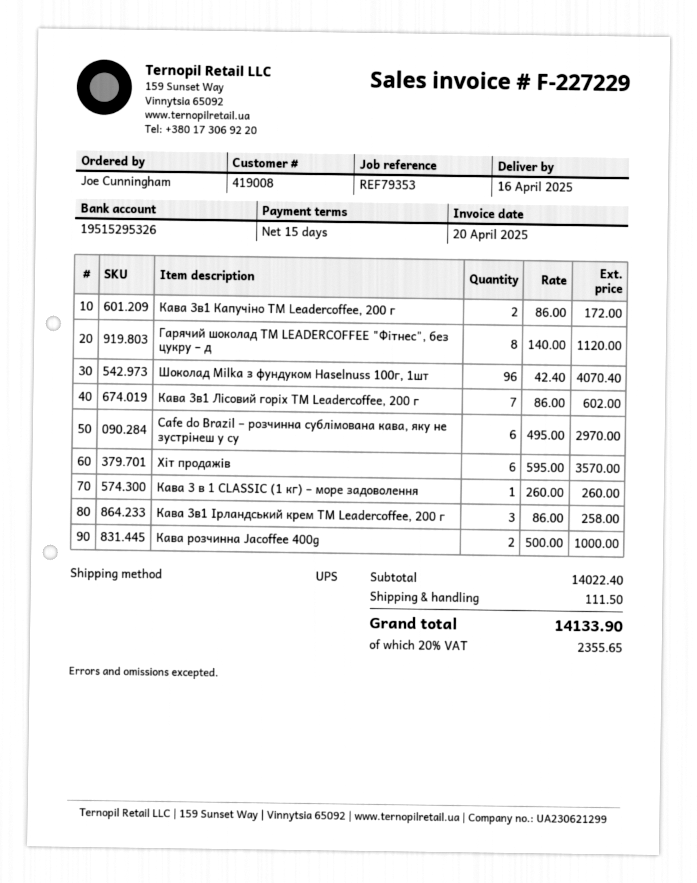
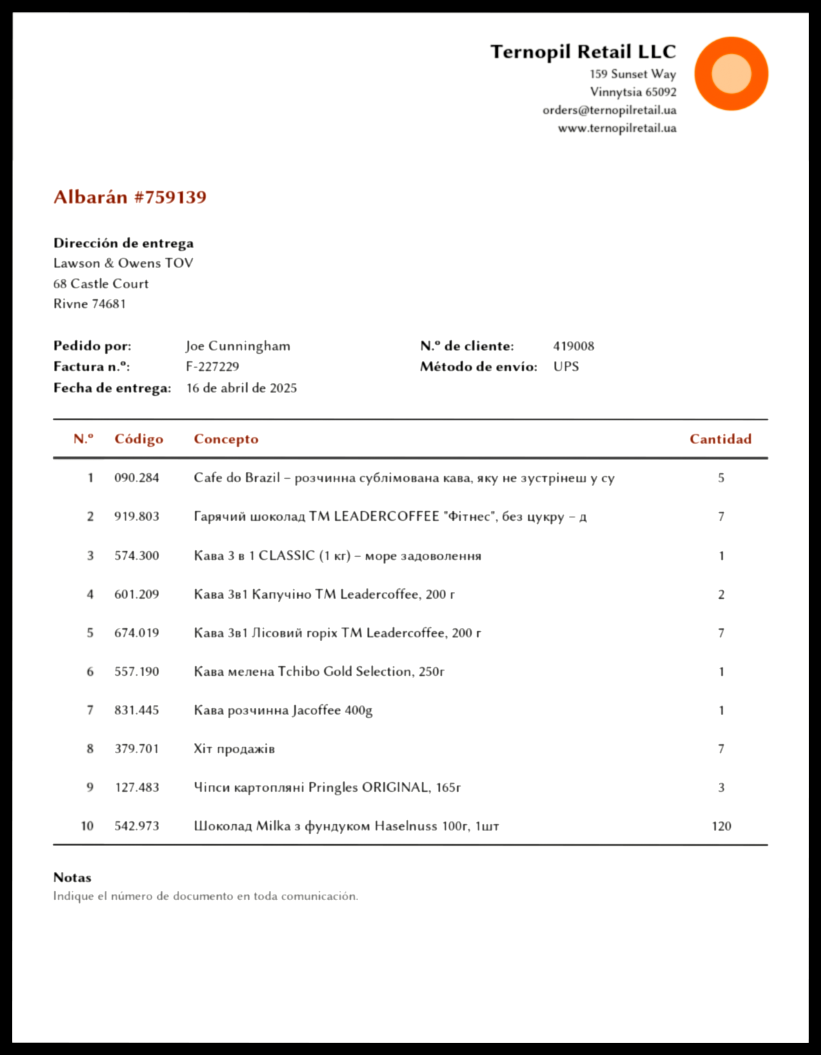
Гарячий шоколад ТМ LEADERCOFFEE "Фітнес", без цукру – д: 8 -> 7
Шоколад Milka з фундуком Haselnuss 100г, 1шт: 96 -> 120
Cafe do Brazil – розчинна сублімована кава, яку не зустрінеш у су: 6 -> 5
Хіт продажів: 6 -> 7
Кава 3в1 Ірландський крем TM Leadercoffee, 200 г: 3 -> none
Кава розчинна Jacoffee 400g: 2 -> 1
Кава мелена Tchibo Gold Selection, 250г: none -> 1
Чіпси картопляні Pringles ORIGINAL, 165г: none -> 3

